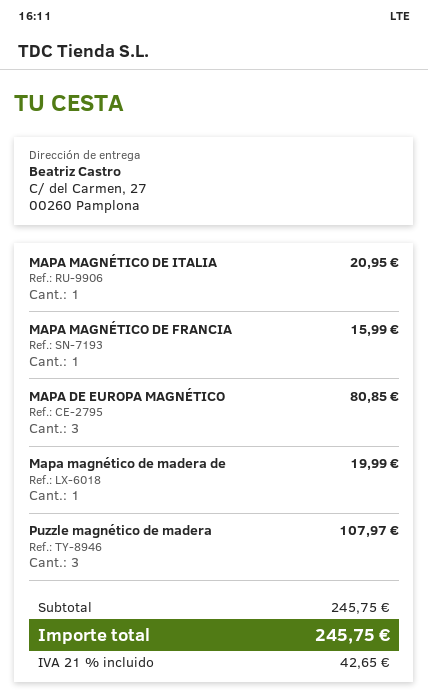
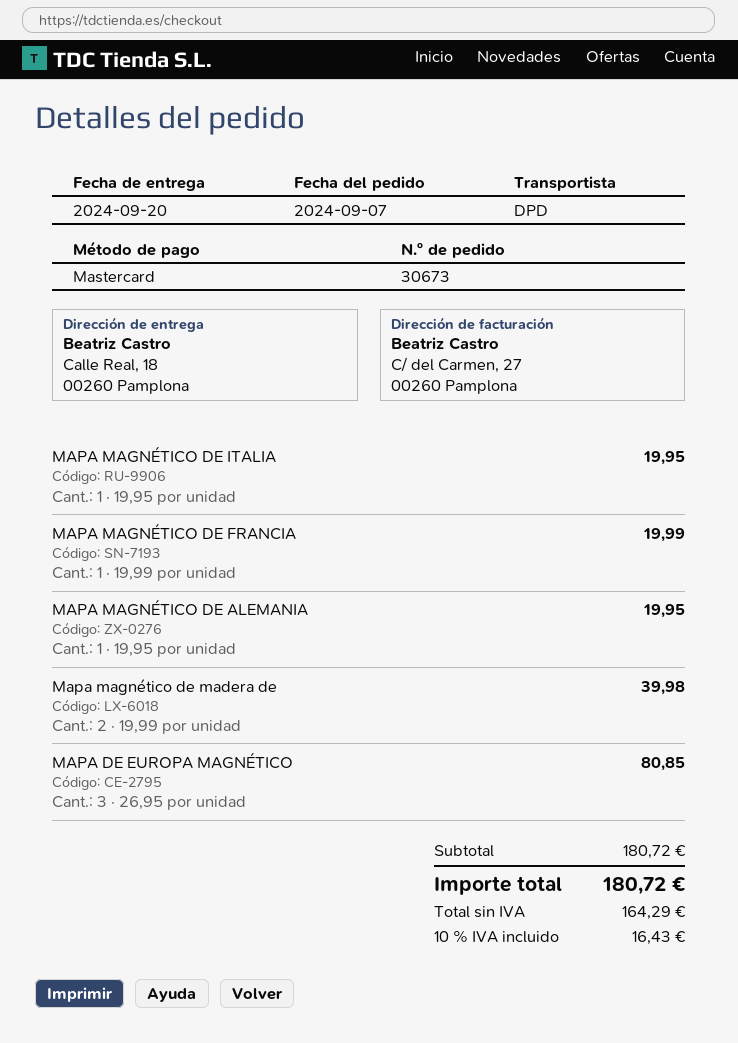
ship to: C/ del Carmen, 27, 00260 Pamplona -> Calle Real, 18, 00260 Pamplona
MAPA MAGNÉTICO DE ITALIA: 1 for 20.95 -> 1 for 19.95
MAPA MAGNÉTICO DE FRANCIA: 1 for 15.99 -> 1 for 19.99
Mapa magnético de madera de: 1 for 19.99 -> 2 for 39.98
Puzzle magnético de madera: 3 for 107.97 -> none
MAPA MAGNÉTICO DE ALEMANIA: none -> 1 for 19.95
subtotal: 245.75 -> 180.72
tax: 21% = 42.65 -> 10% = 16.43
total: 245.75 -> 180.72

